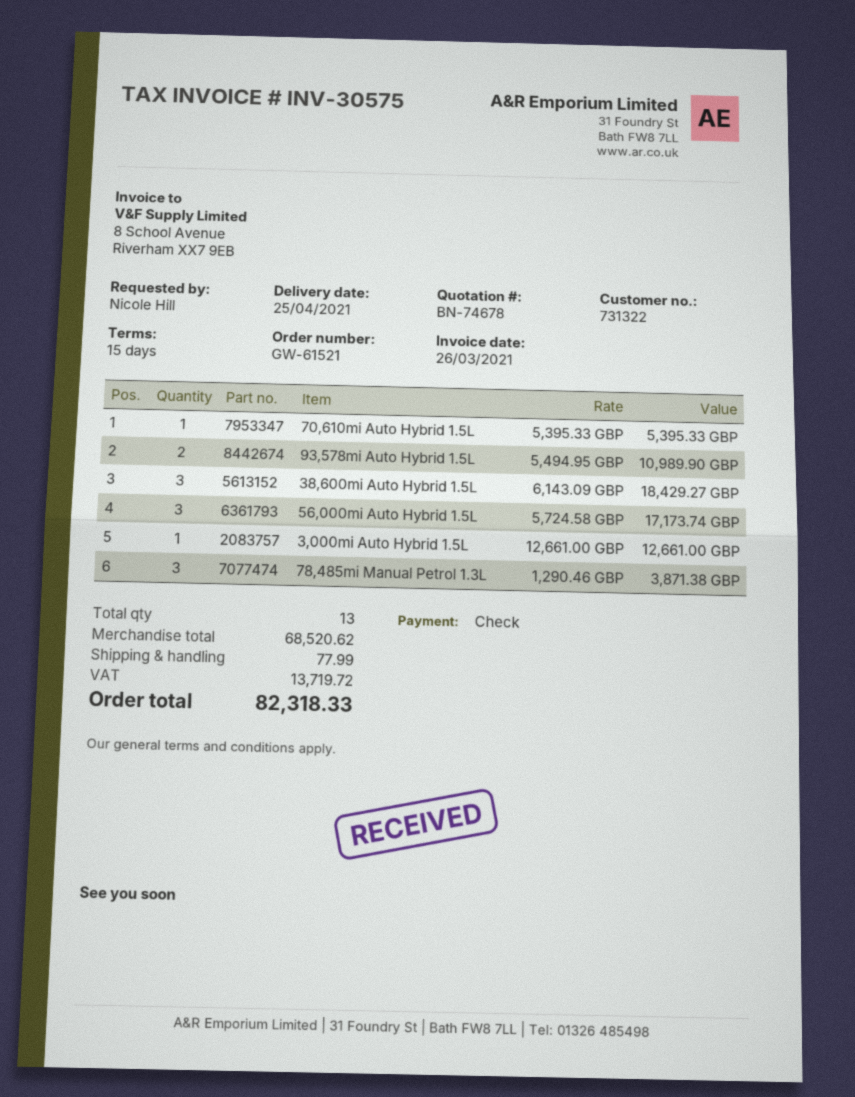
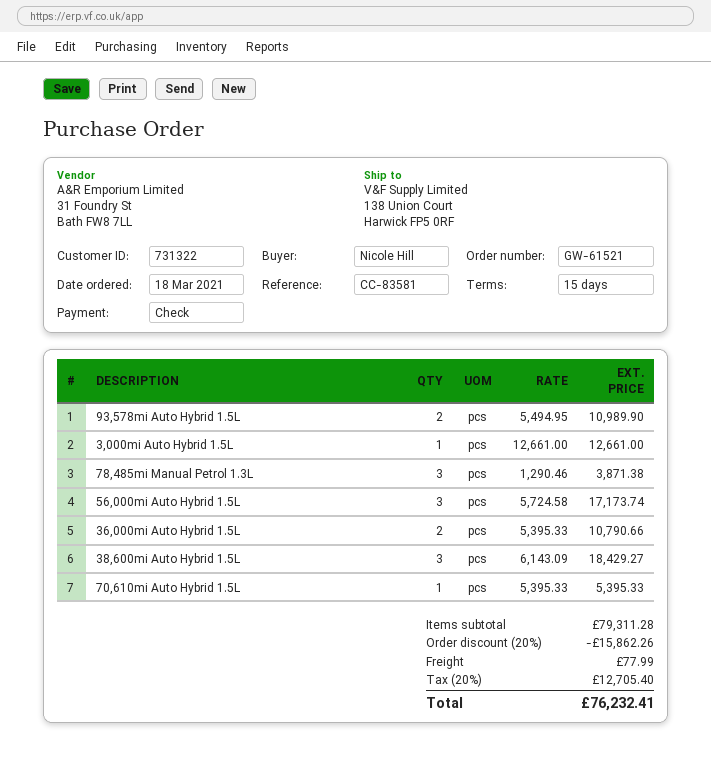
36,000mi Auto Hybrid 1.5L: none -> 2 x 5395.33 = 10790.66
subtotal: 68520.62 -> 79311.28
discount: none -> 20% = 15862.26
tax: 13719.72 -> 12705.40
total: 82318.33 -> 76232.41

